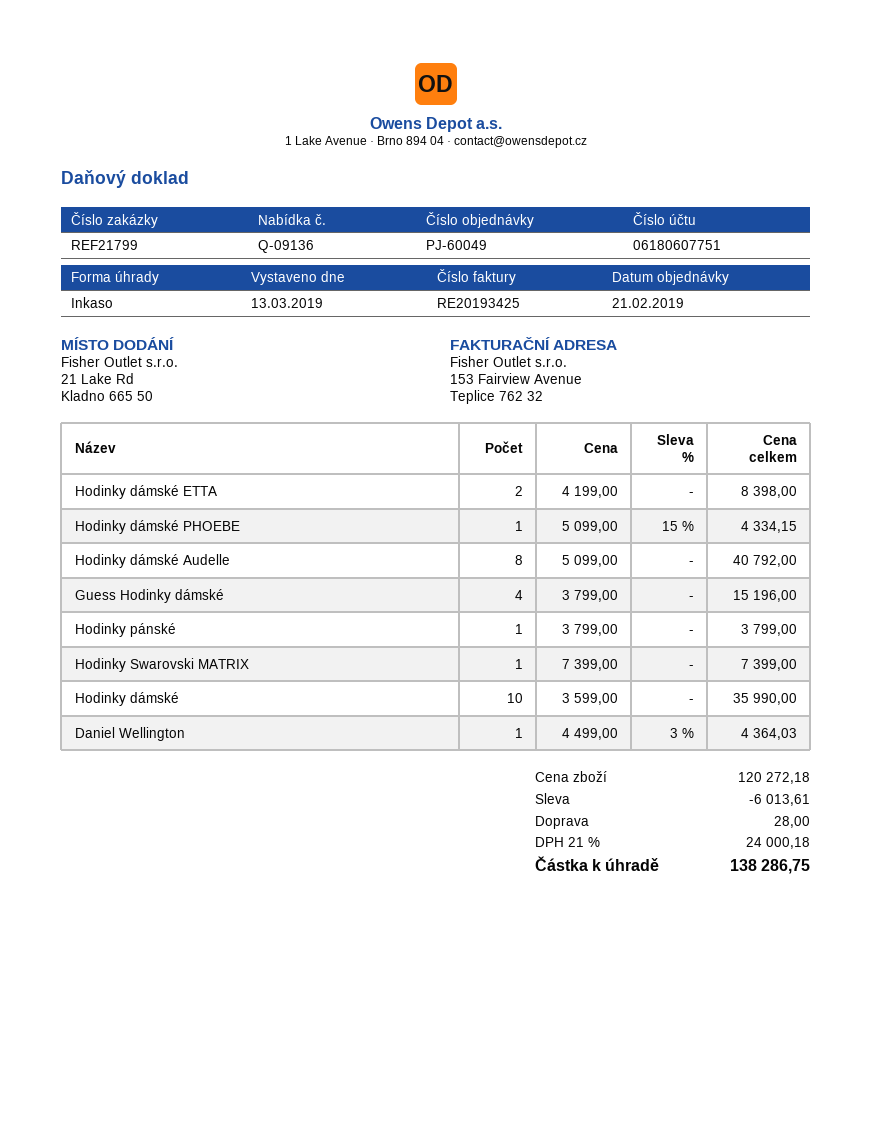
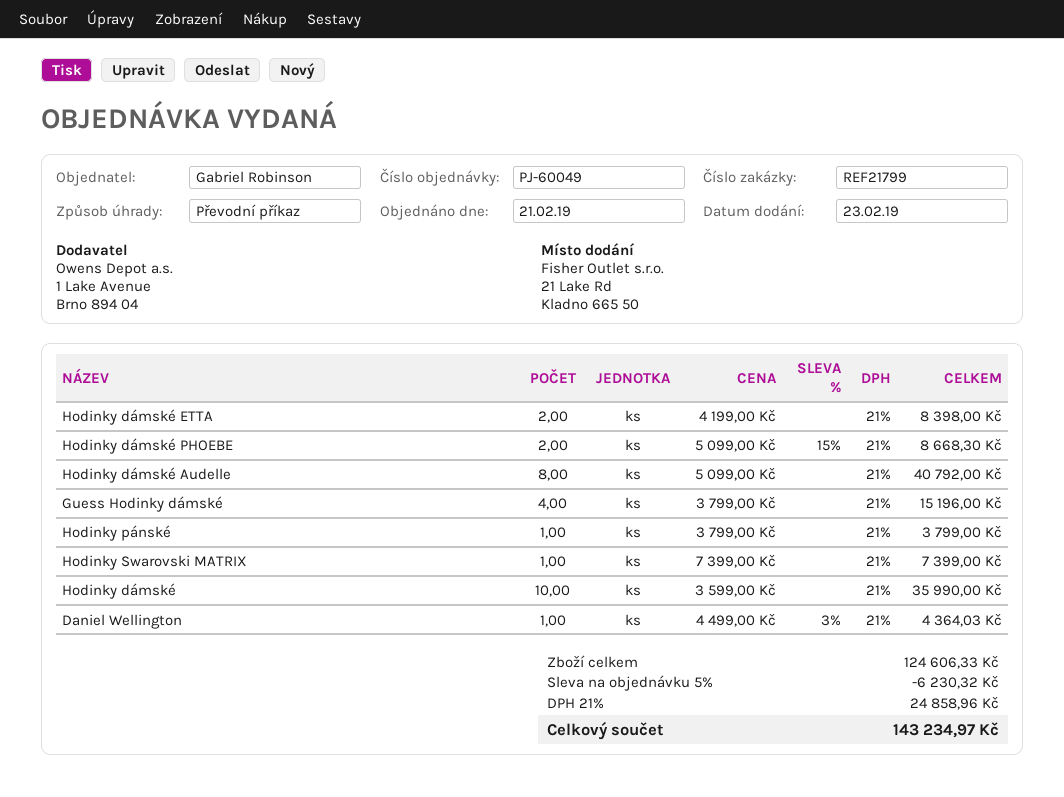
payment method: direct debit -> bank transfer
Hodinky dámské PHOEBE: 1 x 5099.00 - 15% = 4334.15 -> 2 x 5099.00 - 15% = 8668.30
subtotal: 120272.18 -> 124606.33
discount: 6013.61 -> 6230.32
shipping: 28.00 -> none
tax: 21% = 24000.18 -> 21% = 24858.96
total: 138286.75 -> 143234.97

